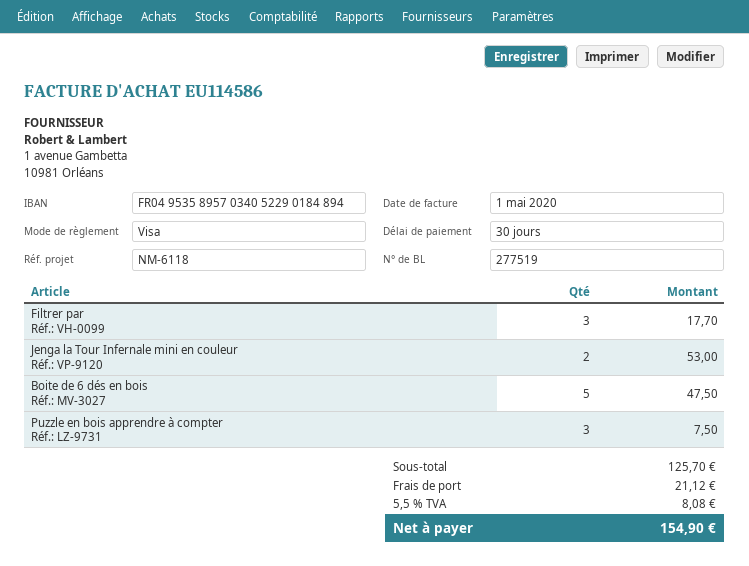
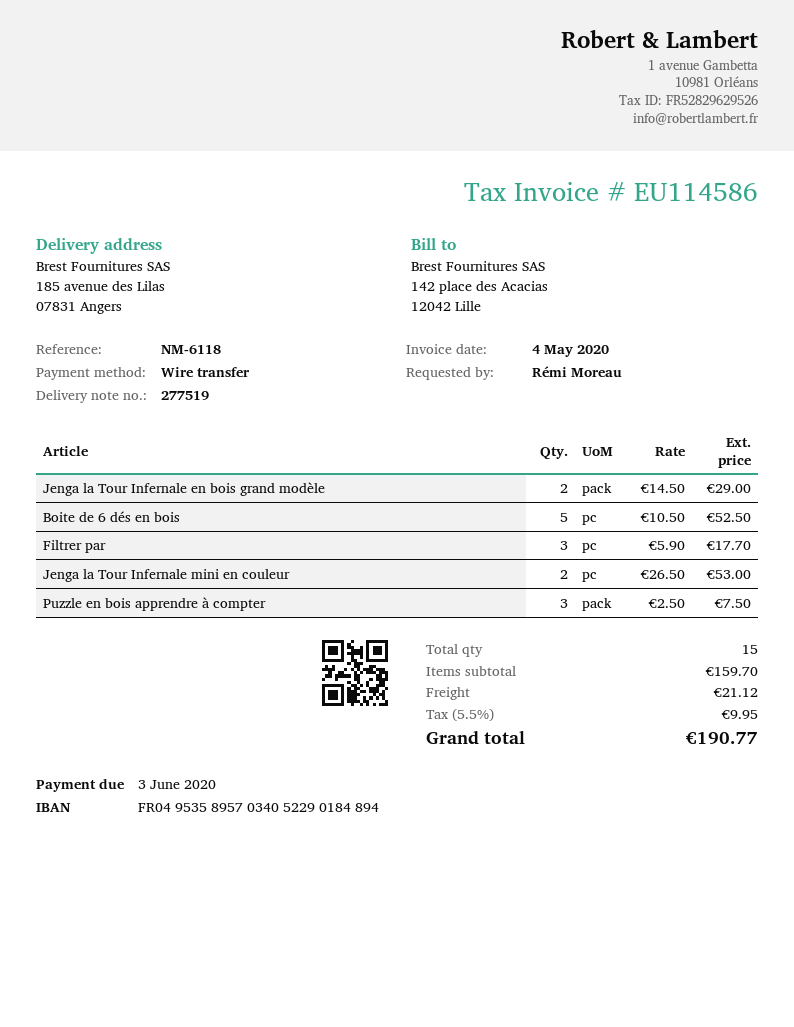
invoice date: 2020-05-01 -> 2020-05-04
payment method: Visa -> bank transfer
Boite de 6 dés en bois: 5 for 47.50 -> 5 for 52.50
Jenga la Tour Infernale en bois grand modèle: none -> 2 for 29.00
subtotal: 125.70 -> 159.70
tax: 5.5% = 8.08 -> 5.5% = 9.95
total: 154.90 -> 190.77

